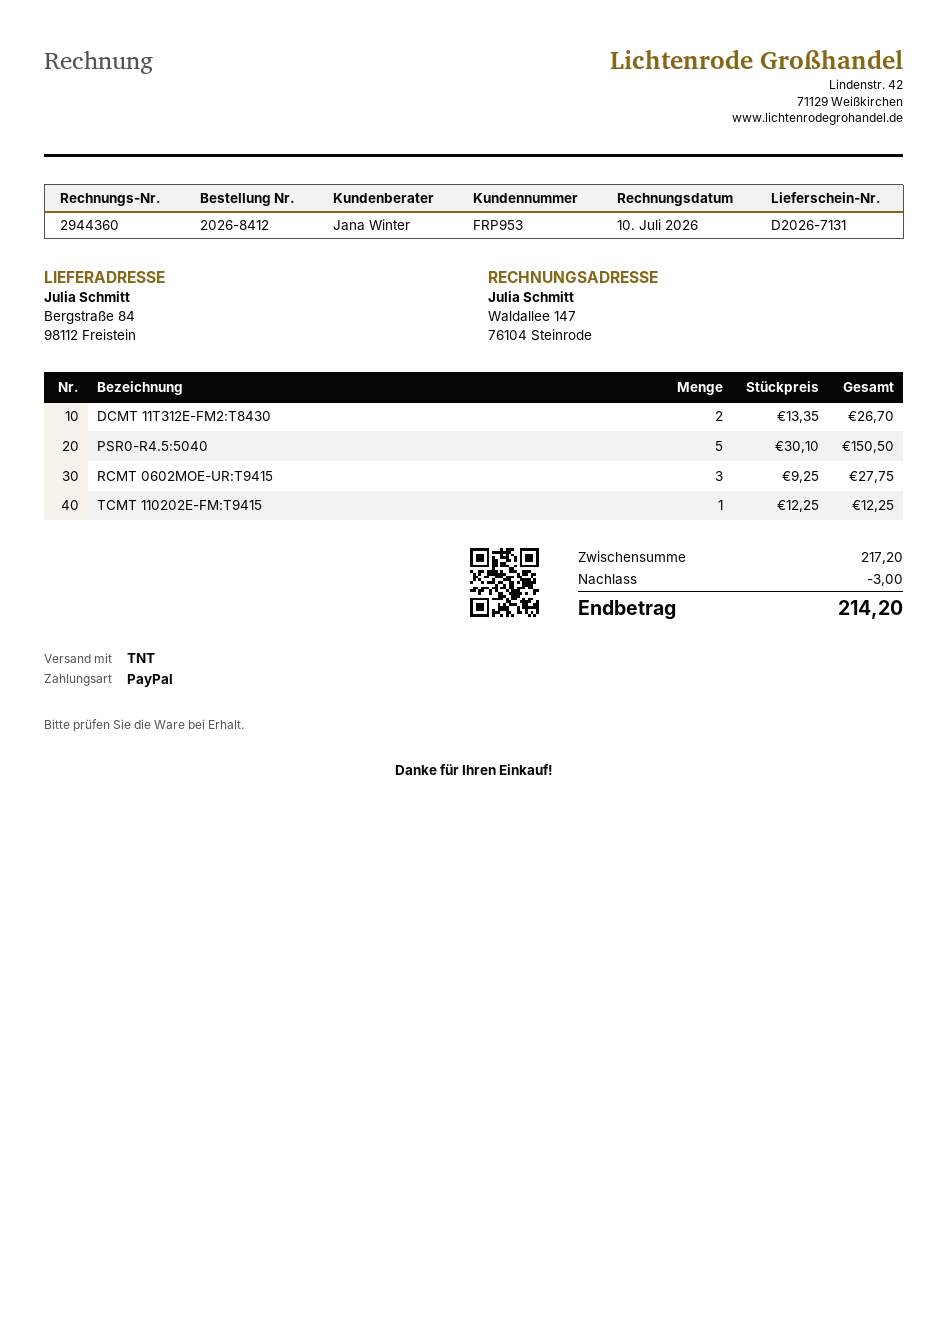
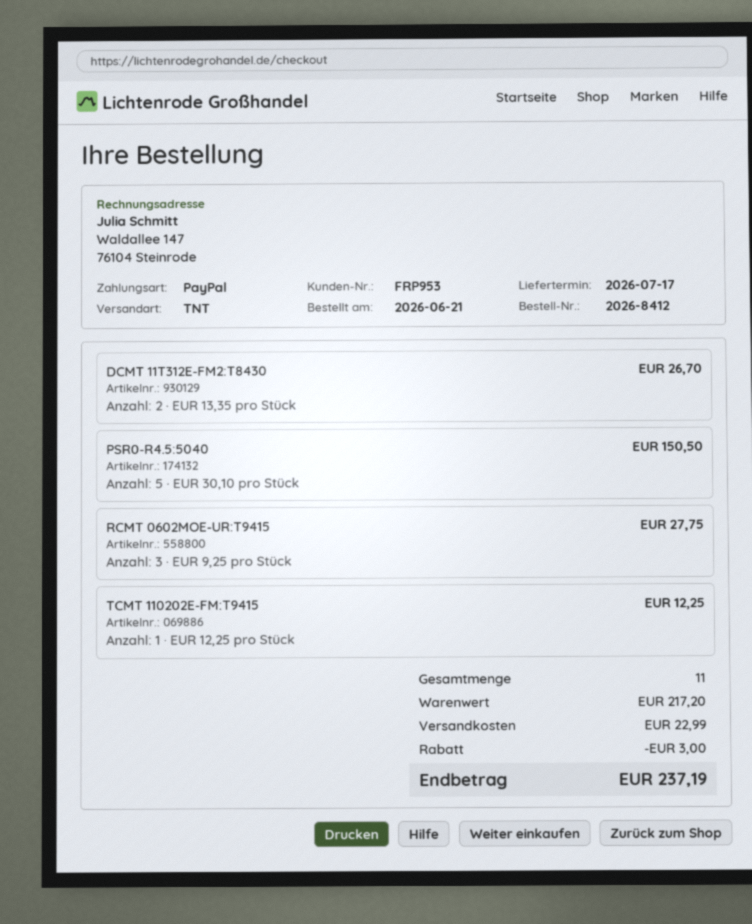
shipping: none -> 22.99
total: 214.20 -> 237.19

